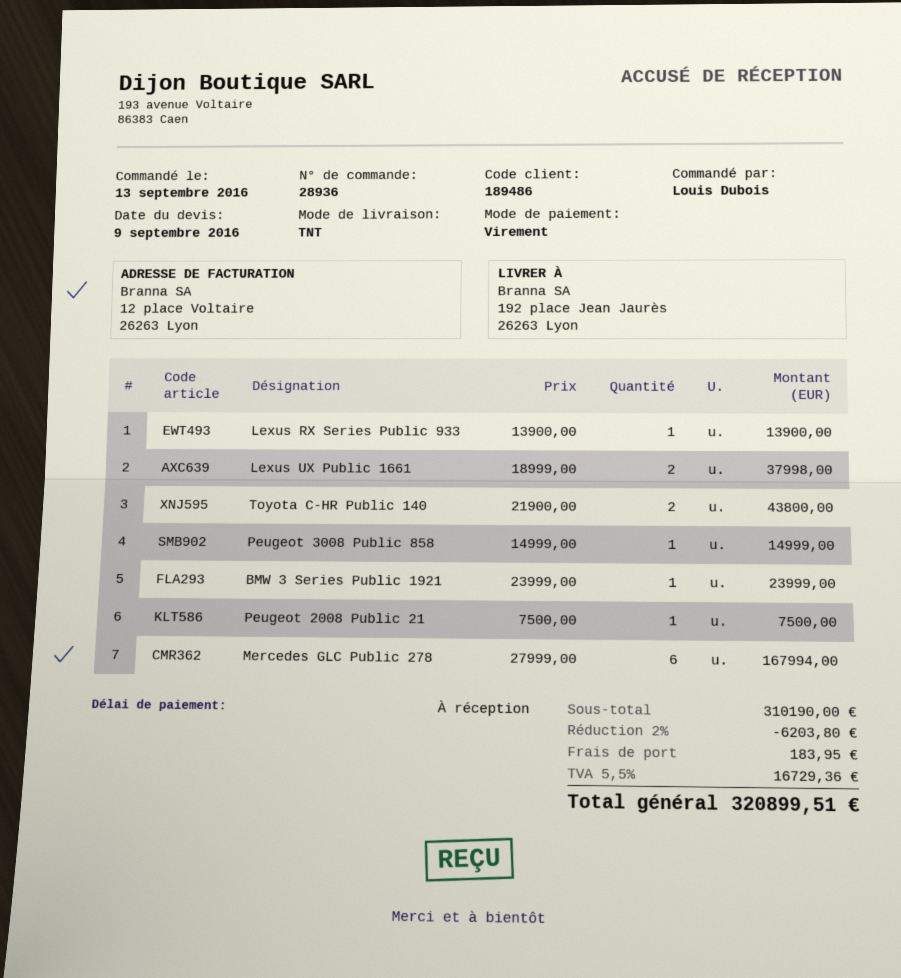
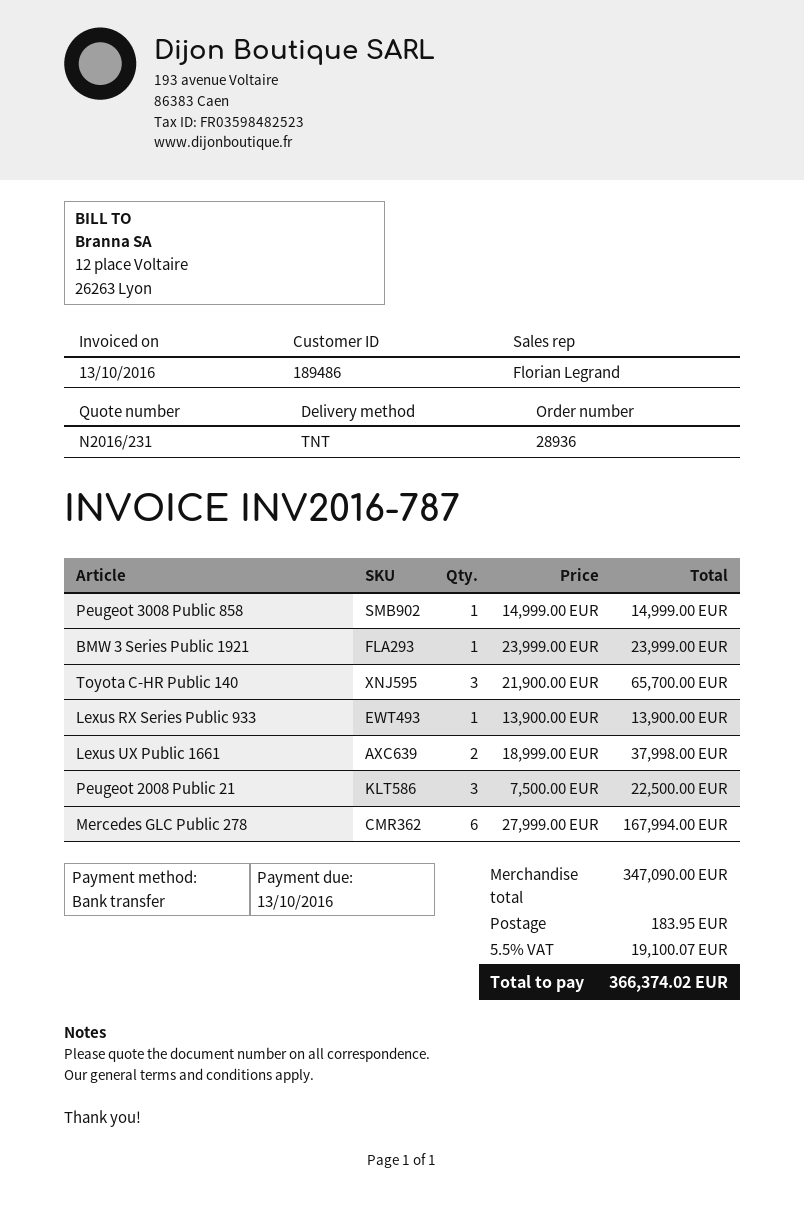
Toyota C-HR Public 140: 2 x 21900.00 = 43800.00 -> 3 x 21900.00 = 65700.00
Peugeot 2008 Public 21: 1 x 7500.00 = 7500.00 -> 3 x 7500.00 = 22500.00
subtotal: 310190.00 -> 347090.00
discount: 2% = 6203.80 -> none
tax: 5.5% = 16729.36 -> 5.5% = 19100.07
total: 320899.51 -> 366374.02

